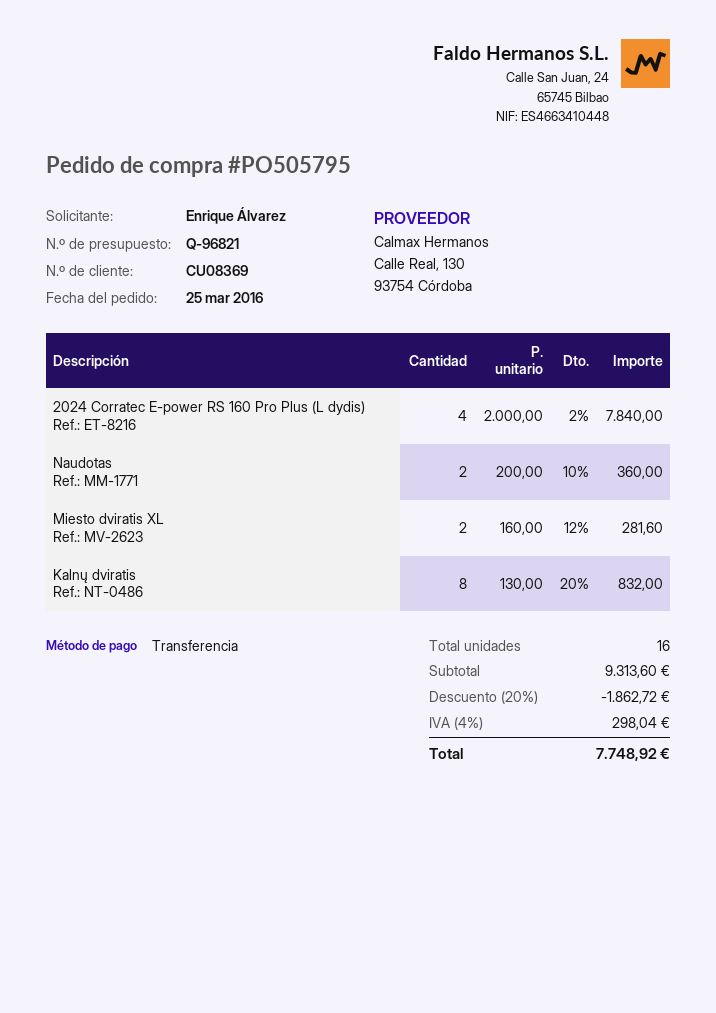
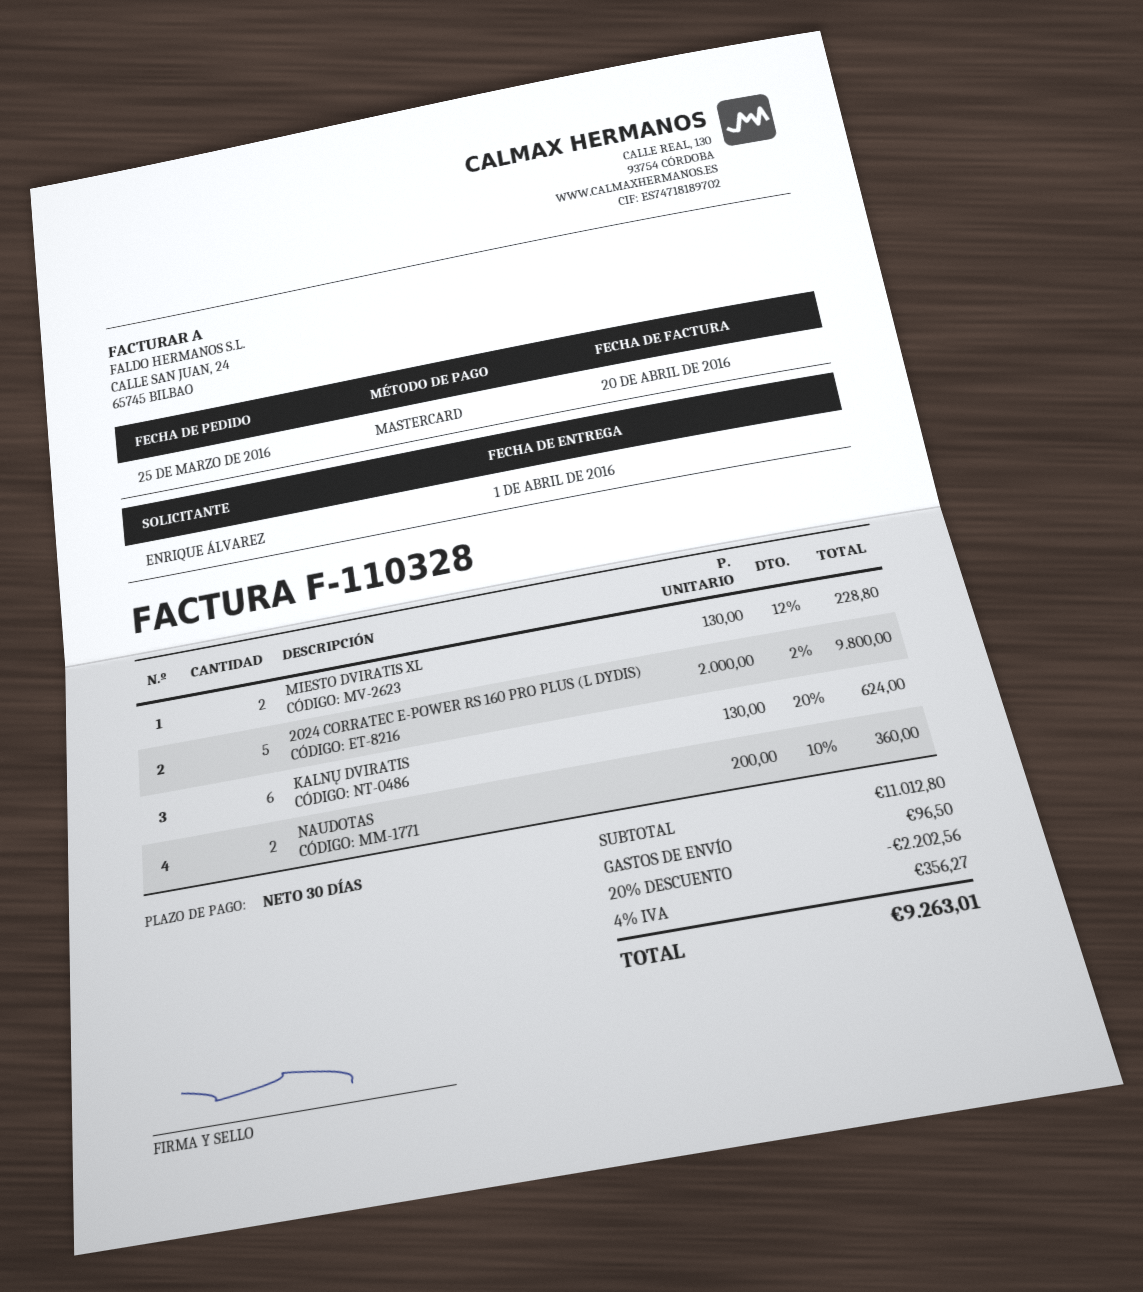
payment method: bank transfer -> Mastercard
2024 Corratec E-power RS 160 Pro Plus (L dydis): 4 x 2000.00 - 2% = 7840.00 -> 5 x 2000.00 - 2% = 9800.00
Miesto dviratis XL: 2 x 160.00 - 12% = 281.60 -> 2 x 130.00 - 12% = 228.80
Kalnų dviratis: 8 x 130.00 - 20% = 832.00 -> 6 x 130.00 - 20% = 624.00
subtotal: 9313.60 -> 11012.80
discount: 20% = 1862.72 -> 20% = 2202.56
shipping: none -> 96.50
tax: 4% = 298.04 -> 4% = 356.27
total: 7748.92 -> 9263.01

